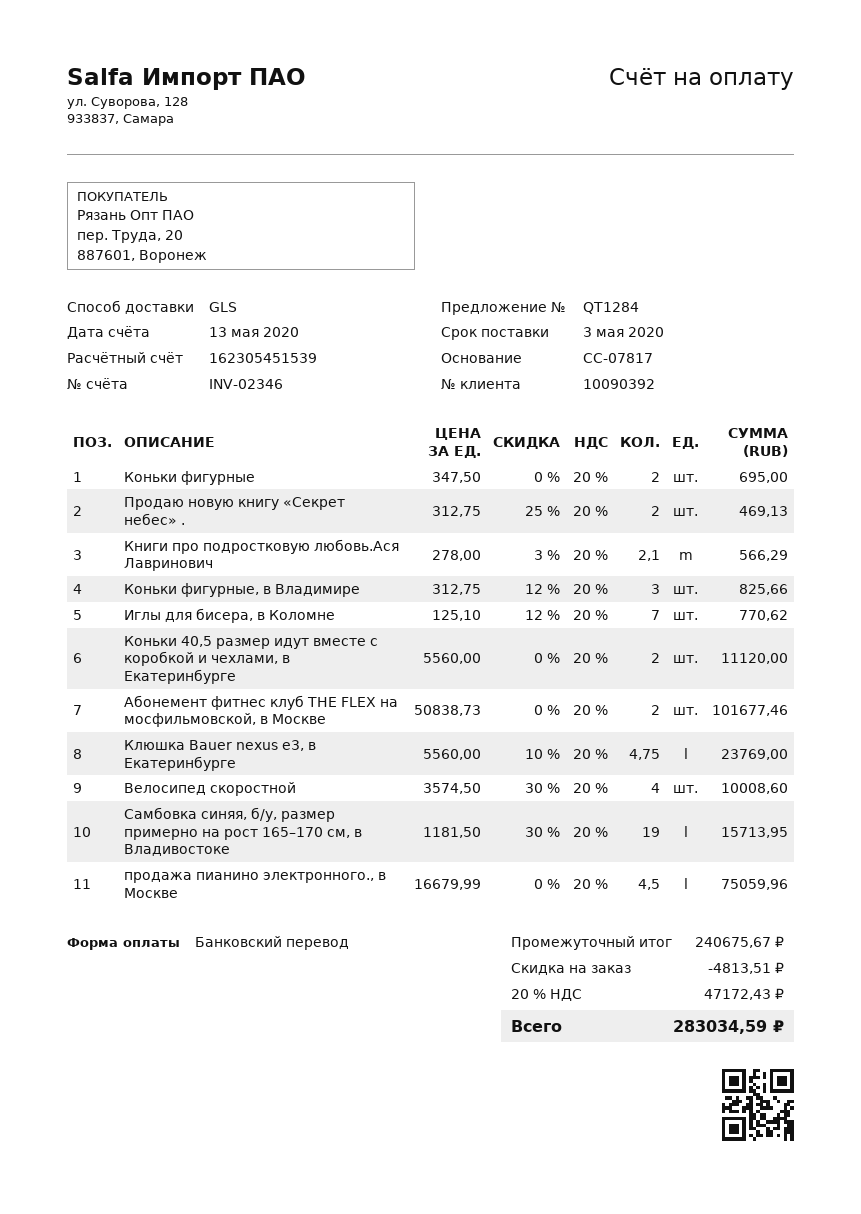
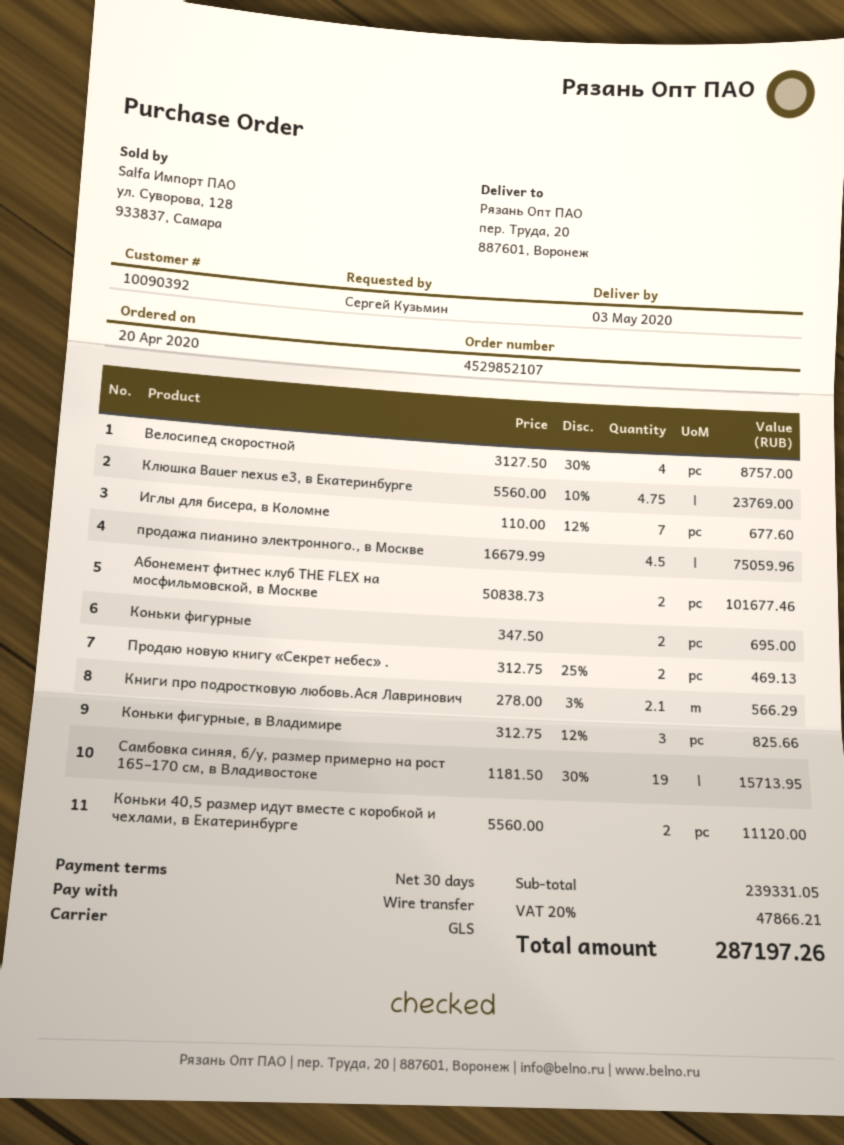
Иглы для бисера, в Коломне: 7 x 125.10 - 12% = 770.62 -> 7 x 110.00 - 12% = 677.60
Велосипед скоростной: 4 x 3574.50 - 30% = 10008.60 -> 4 x 3127.50 - 30% = 8757.00
subtotal: 240675.67 -> 239331.05
discount: 4813.51 -> none
tax: 20% = 47172.43 -> 20% = 47866.21
total: 283034.59 -> 287197.26

